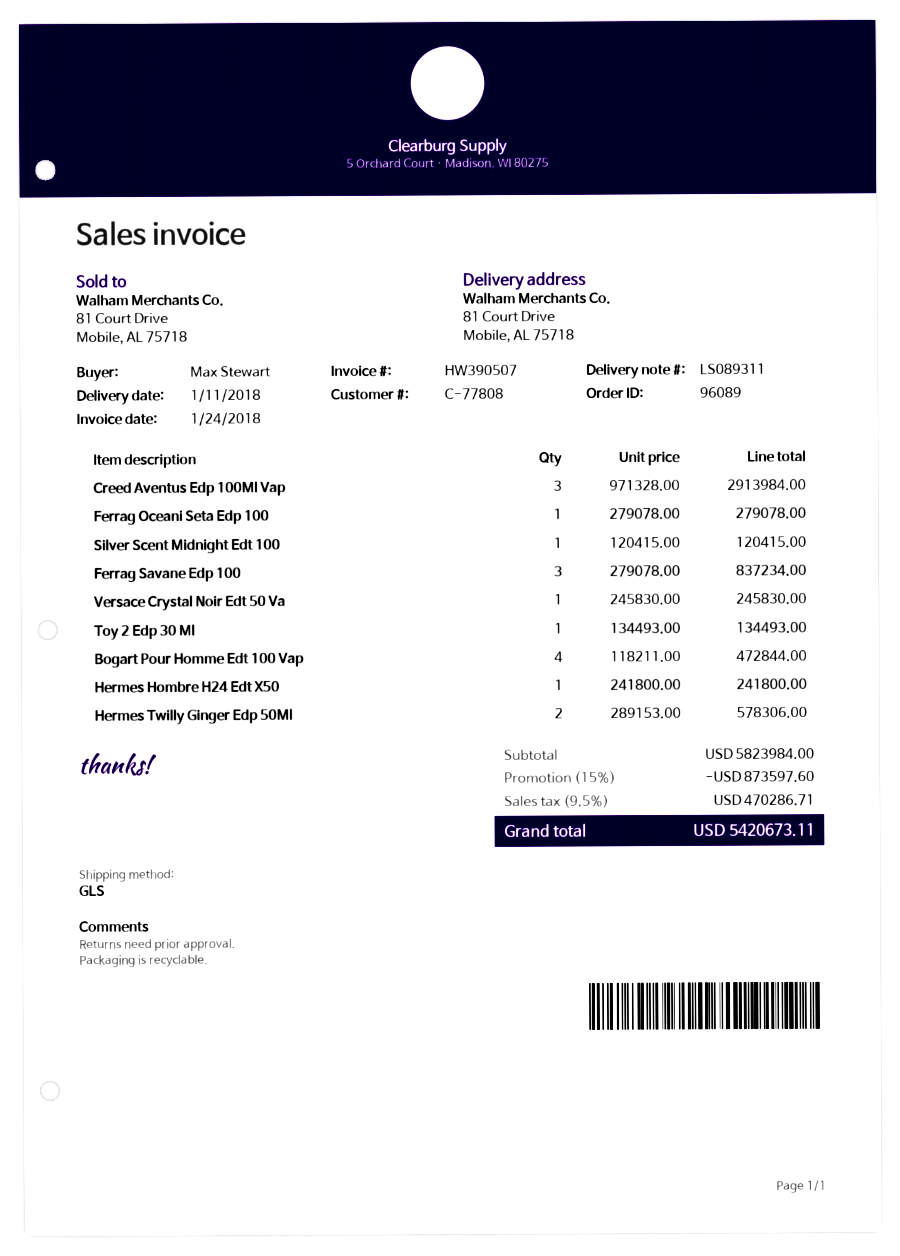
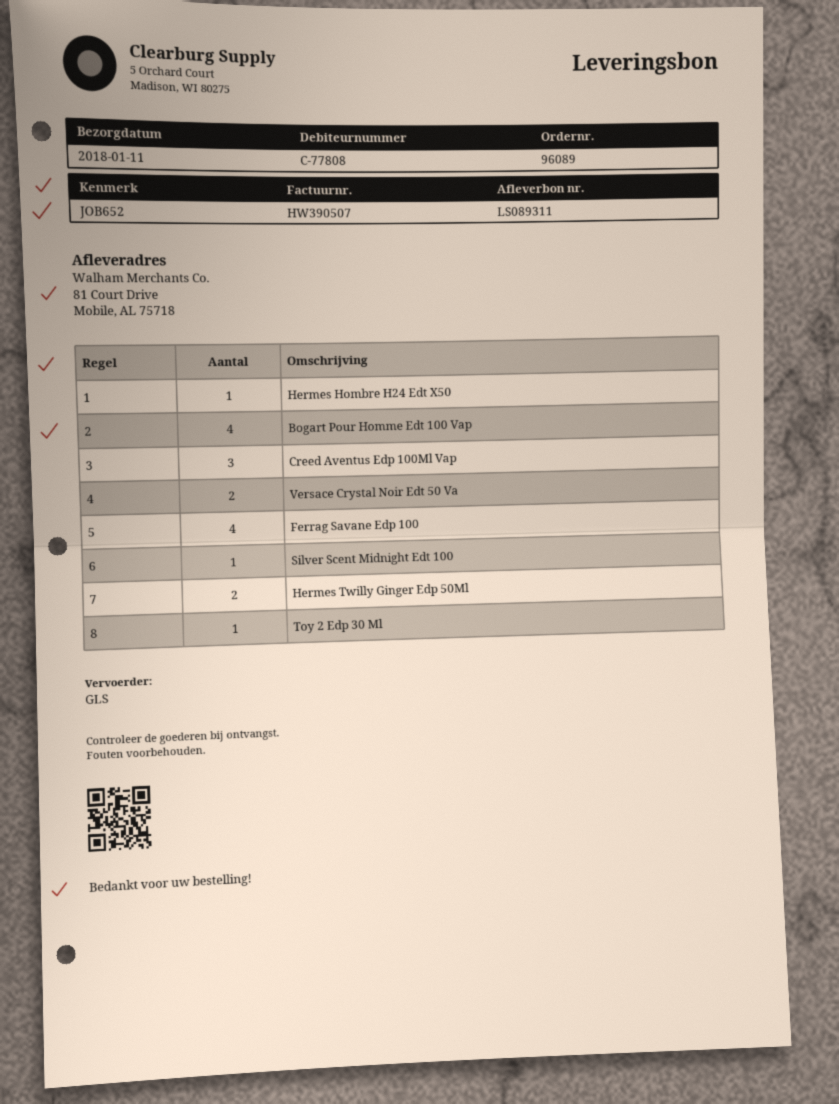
Ferrag Oceani Seta Edp 100: 1 -> none
Ferrag Savane Edp 100: 3 -> 4
Versace Crystal Noir Edt 50 Va: 1 -> 2

